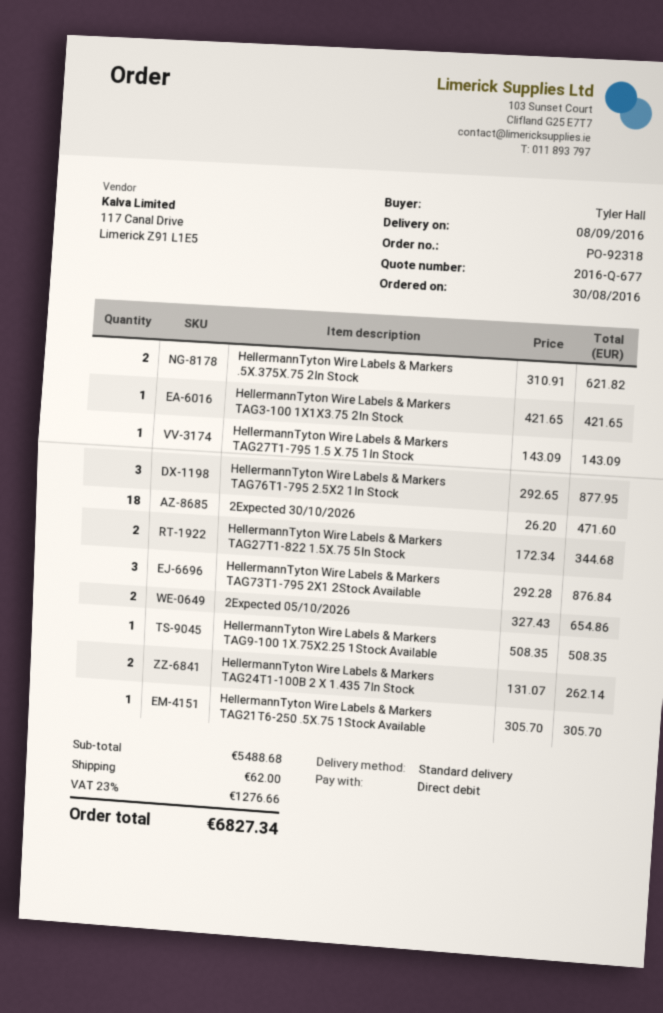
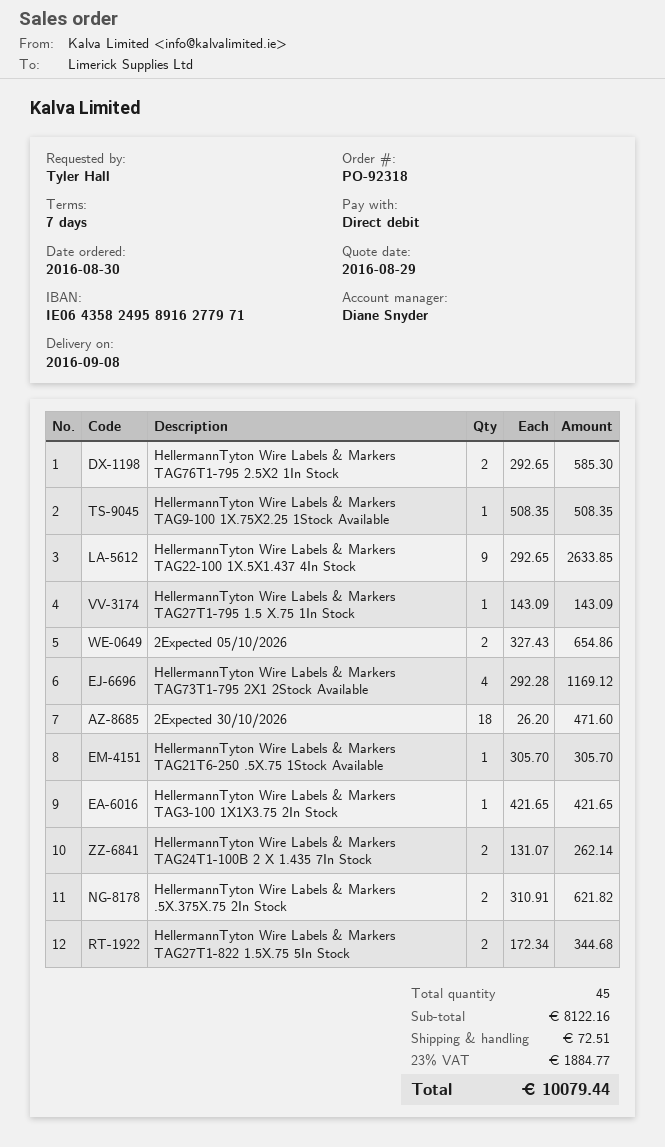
HellermannTyton Wire Labels & Markers TAG76T1-795 2.5X2 1In Stock: 3 x 292.65 = 877.95 -> 2 x 292.65 = 585.30
HellermannTyton Wire Labels & Markers TAG73T1-795 2X1 2Stock Available: 3 x 292.28 = 876.84 -> 4 x 292.28 = 1169.12
HellermannTyton Wire Labels & Markers TAG22-100 1X.5X1.437 4In Stock: none -> 9 x 292.65 = 2633.85
subtotal: 5488.68 -> 8122.16
shipping: 62.00 -> 72.51
tax: 23% = 1276.66 -> 23% = 1884.77
total: 6827.34 -> 10079.44

